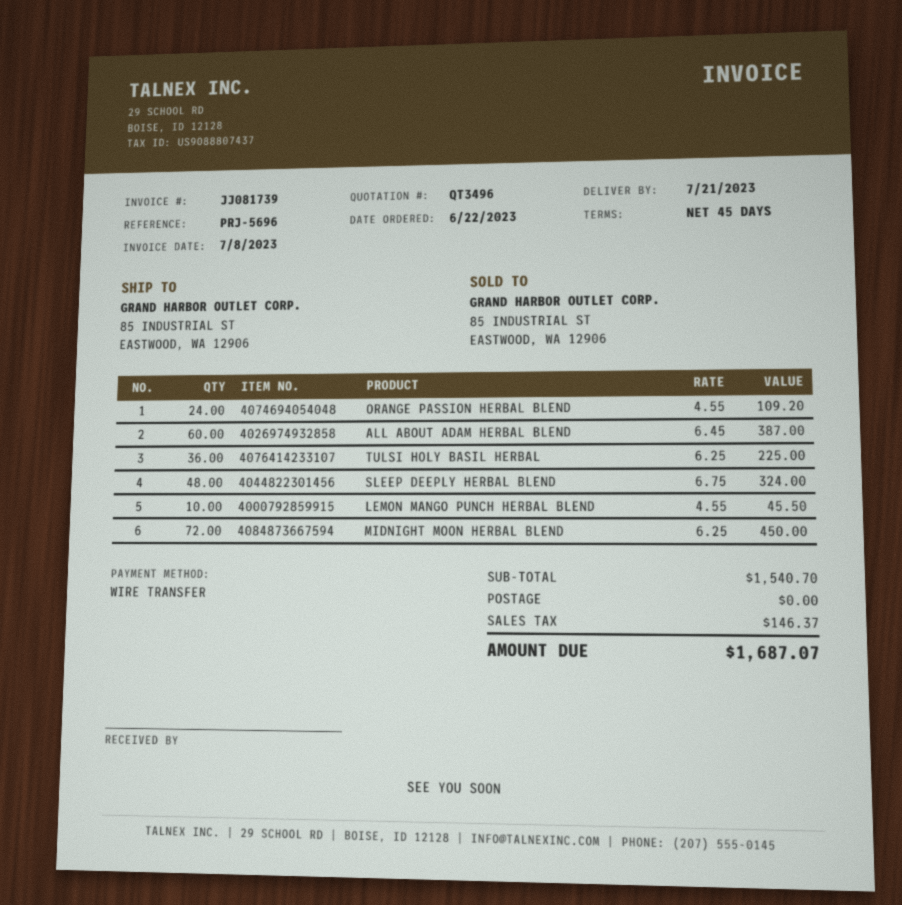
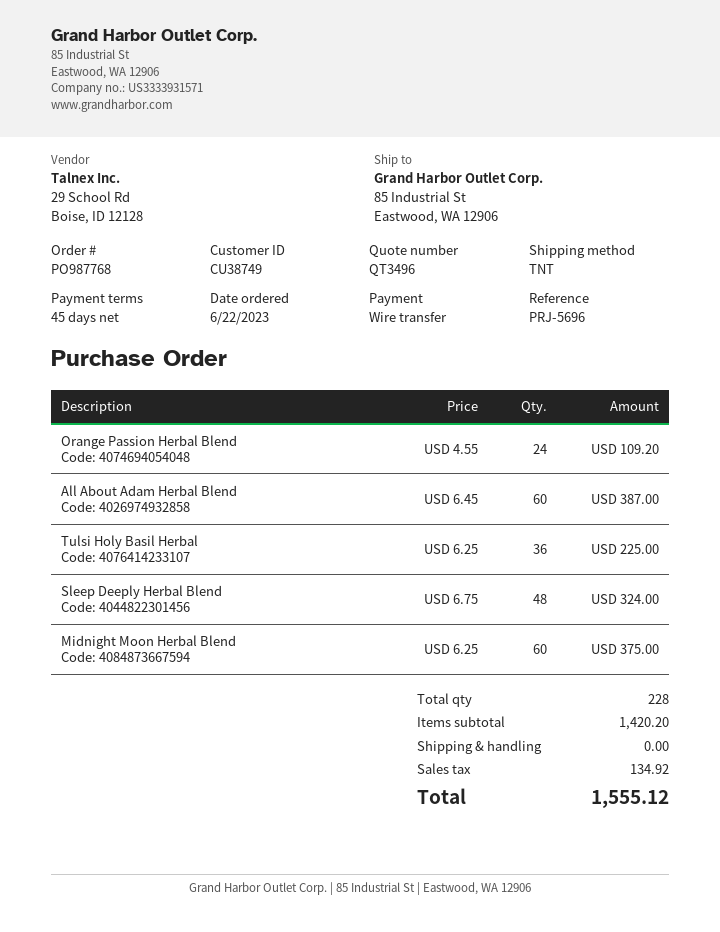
LEMON MANGO PUNCH HERBAL BLEND: 10 x 4.55 = 45.50 -> none
MIDNIGHT MOON HERBAL BLEND: 72 x 6.25 = 450.00 -> 60 x 6.25 = 375.00
subtotal: 1540.70 -> 1420.20
tax: 146.37 -> 134.92
total: 1687.07 -> 1555.12

